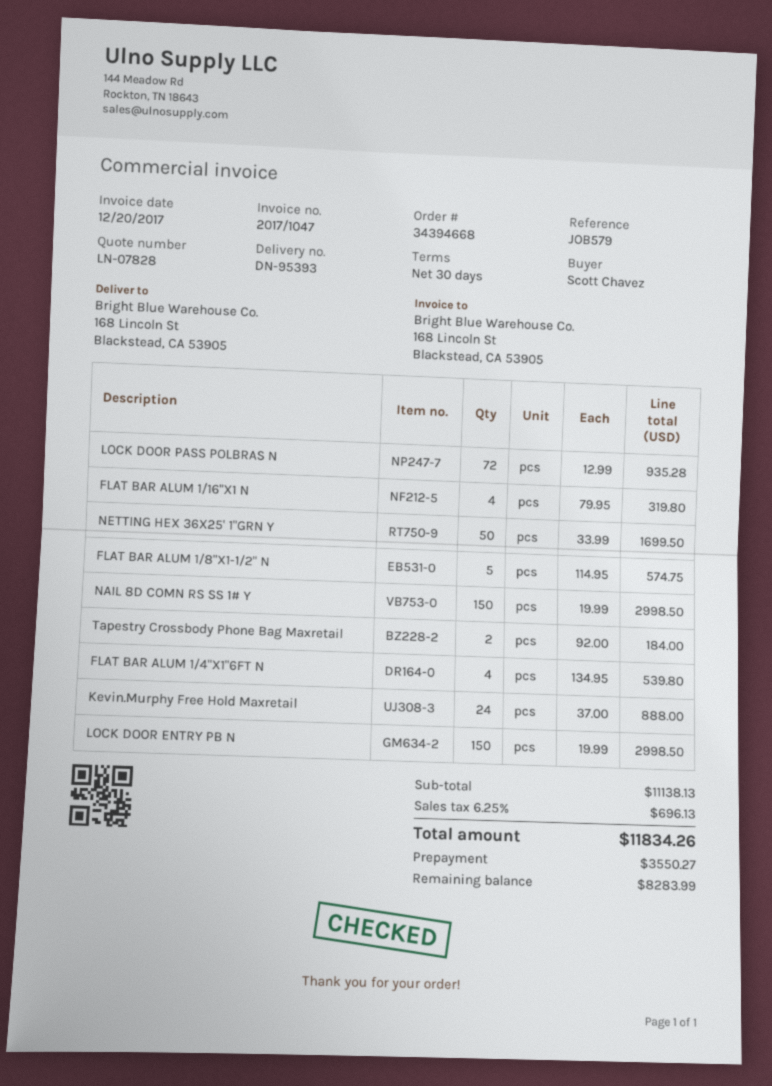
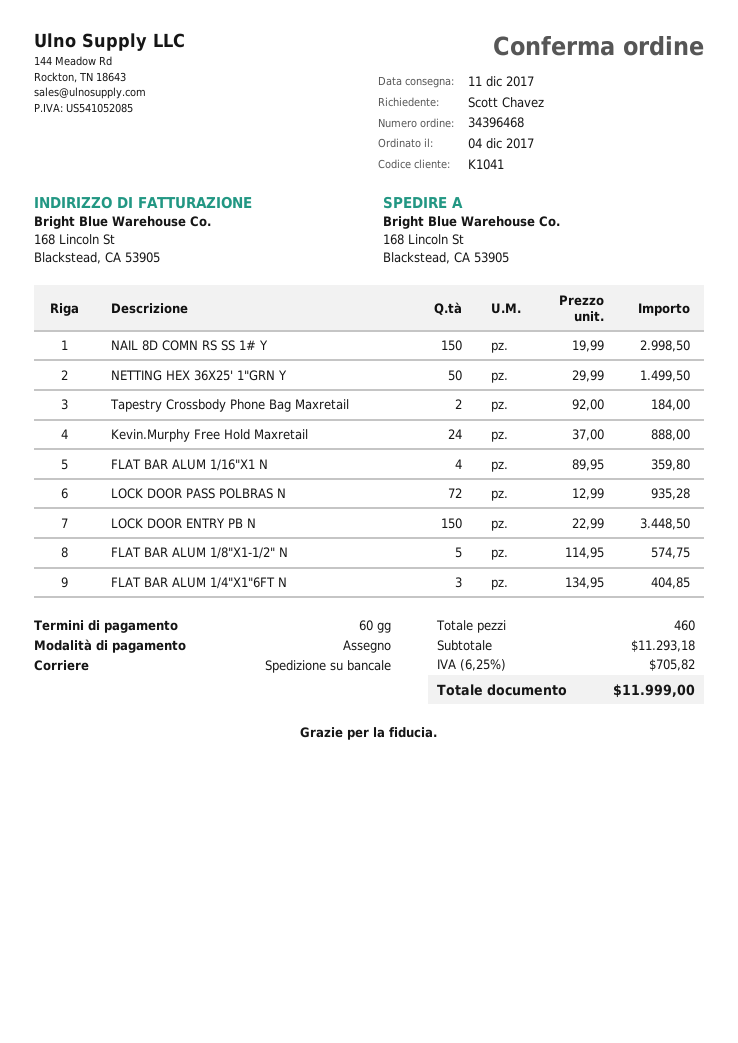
order number: 34394668 -> 34396468
payment terms: 30 days -> 60 days
FLAT BAR ALUM 1/16"X1 N: 4 x 79.95 = 319.80 -> 4 x 89.95 = 359.80
NETTING HEX 36X25' 1"GRN Y: 50 x 33.99 = 1699.50 -> 50 x 29.99 = 1499.50
FLAT BAR ALUM 1/4"X1"6FT N: 4 x 134.95 = 539.80 -> 3 x 134.95 = 404.85
LOCK DOOR ENTRY PB N: 150 x 19.99 = 2998.50 -> 150 x 22.99 = 3448.50
subtotal: 11138.13 -> 11293.18
tax: 6.25% = 696.13 -> 6.25% = 705.82
total: 11834.26 -> 11999.00

